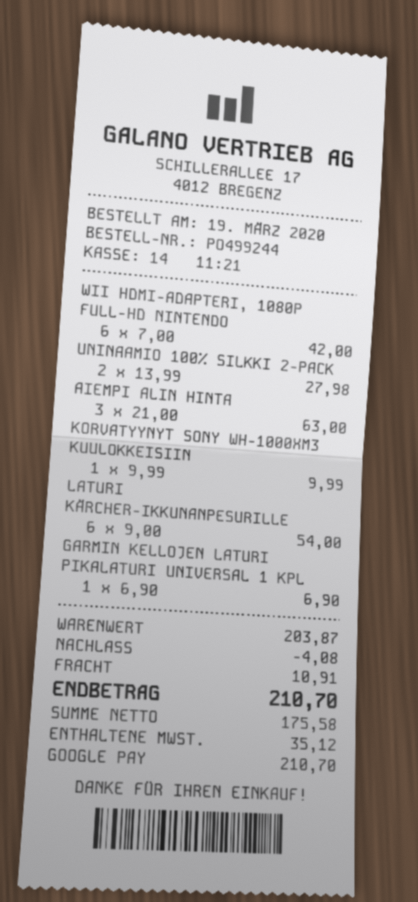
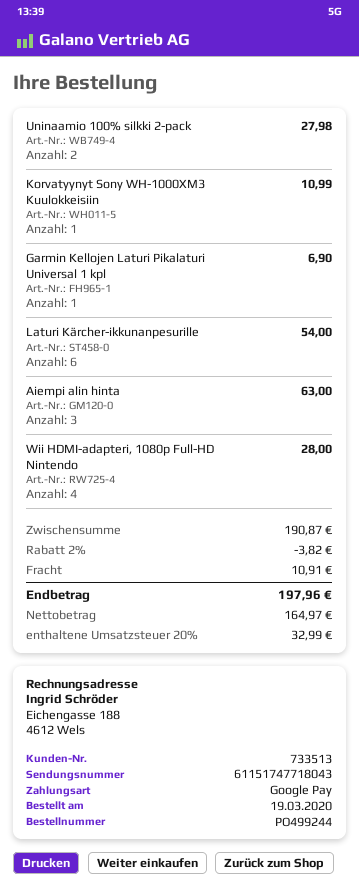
WII HDMI-ADAPTERI, 1080P FULL-HD NINTENDO: 6 for 42.00 -> 4 for 28.00
KORVATYYNYT SONY WH-1000XM3 KUULOKKEISIIN: 1 for 9.99 -> 1 for 10.99
subtotal: 203.87 -> 190.87
discount: 4.08 -> 3.82
net: 175.58 -> 164.97
tax: 35.12 -> 32.99
total: 210.70 -> 197.96

